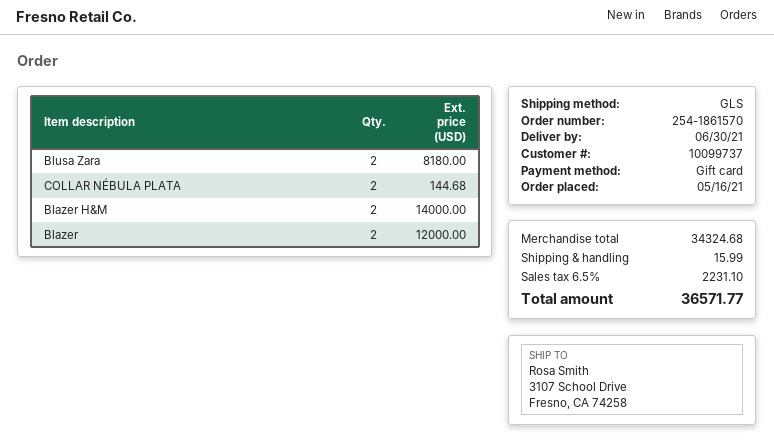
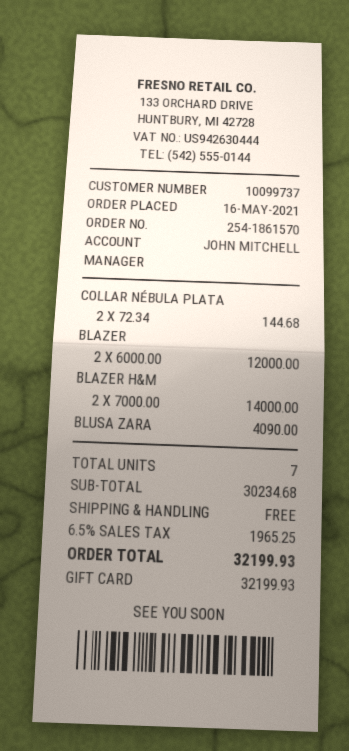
Blusa Zara: 2 for 8180.00 -> 1 for 4090.00
subtotal: 34324.68 -> 30234.68
shipping: 15.99 -> 0.00
tax: 6.5% = 2231.10 -> 6.5% = 1965.25
total: 36571.77 -> 32199.93

